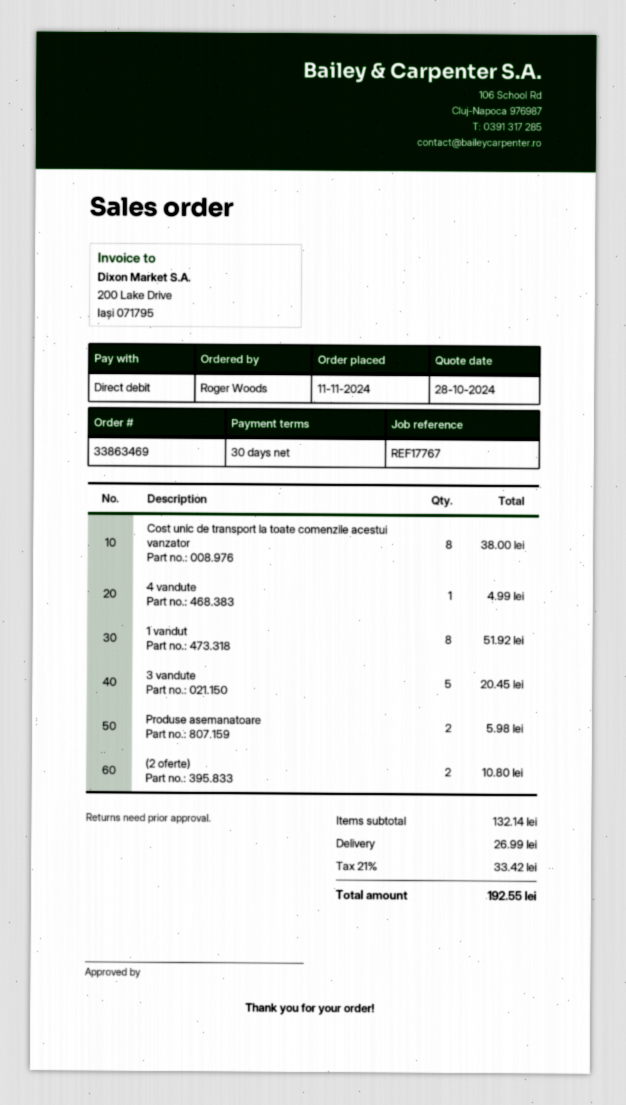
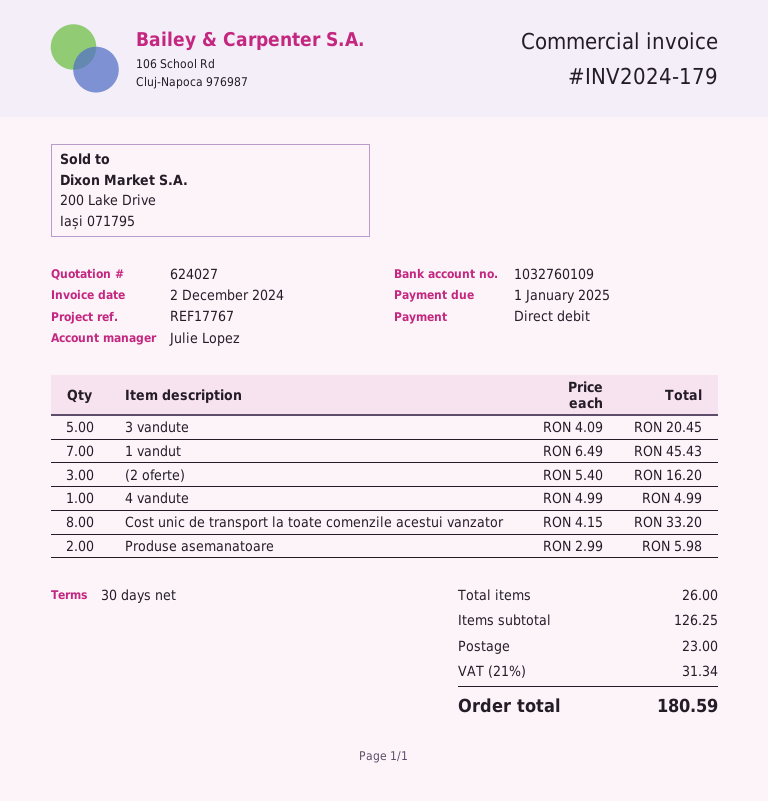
Cost unic de transport la toate comenzile acestui vanzator: 8 for 38.00 -> 8 for 33.20
1 vandut: 8 for 51.92 -> 7 for 45.43
(2 oferte): 2 for 10.80 -> 3 for 16.20
subtotal: 132.14 -> 126.25
shipping: 26.99 -> 23.00
tax: 21% = 33.42 -> 21% = 31.34
total: 192.55 -> 180.59

